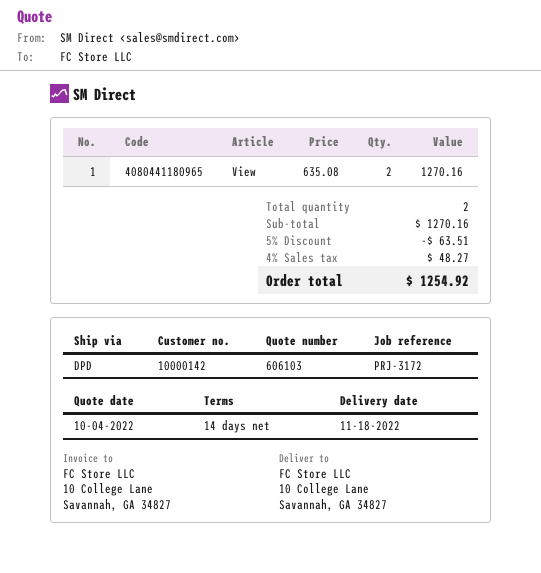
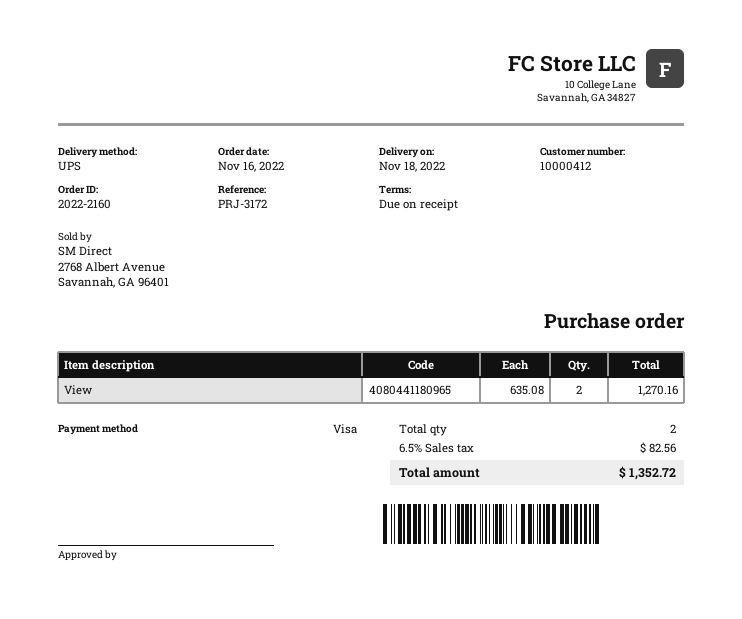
payment terms: 14 days -> on receipt
customer number: 10000142 -> 10000412
shipping method: DPD -> UPS
discount: 5% = 63.51 -> none
tax: 4% = 48.27 -> 6.5% = 82.56
total: 1254.92 -> 1352.72

